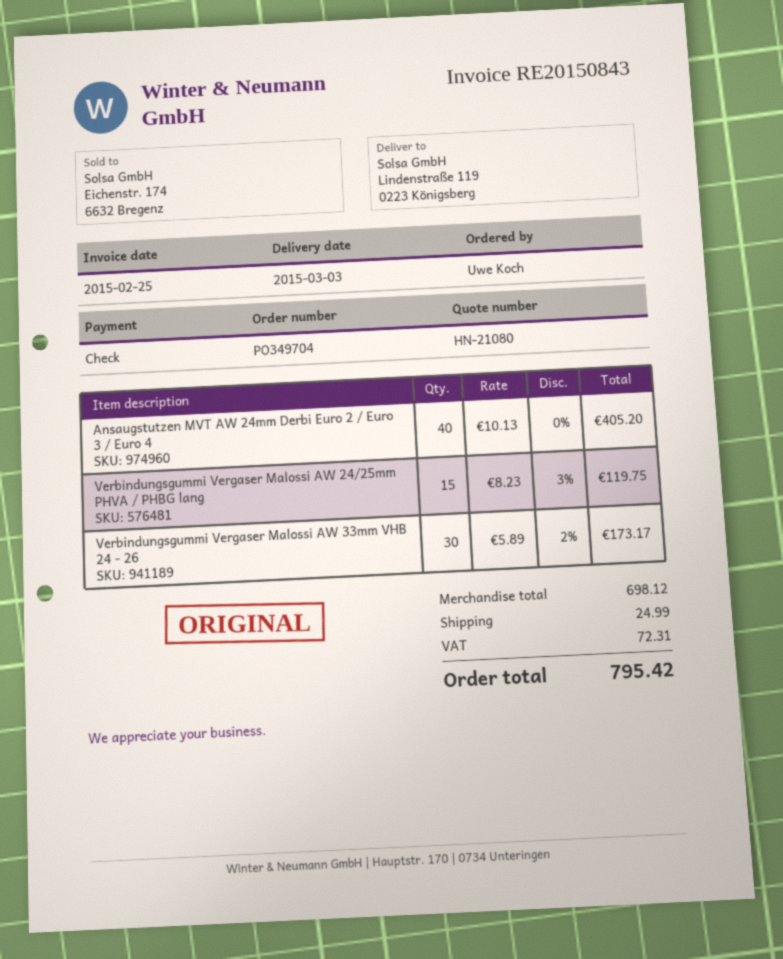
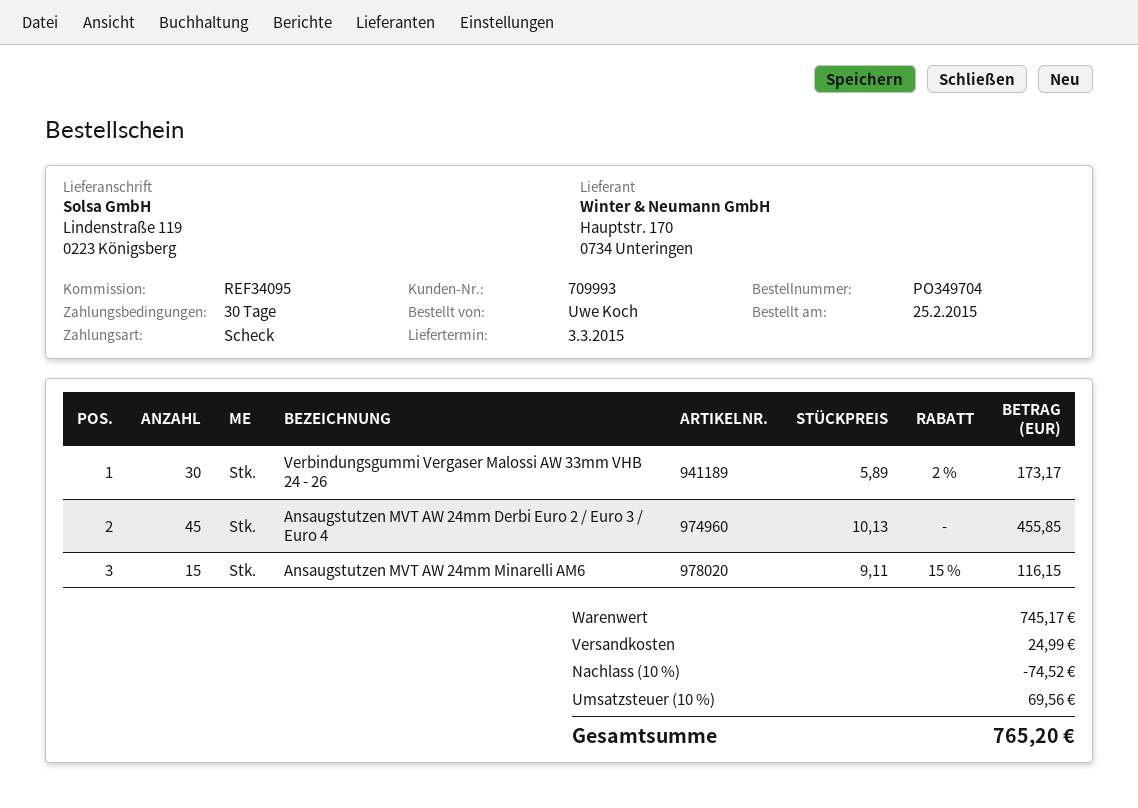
Ansaugstutzen MVT AW 24mm Derbi Euro 2 / Euro 3 / Euro 4: 40 x 10.13 = 405.20 -> 45 x 10.13 = 455.85
Verbindungsgummi Vergaser Malossi AW 24/25mm PHVA / PHBG lang: 15 x 8.23 - 3% = 119.75 -> none
Ansaugstutzen MVT AW 24mm Minarelli AM6: none -> 15 x 9.11 - 15% = 116.15
subtotal: 698.12 -> 745.17
discount: none -> 10% = 74.52
tax: 72.31 -> 69.56
total: 795.42 -> 765.20

